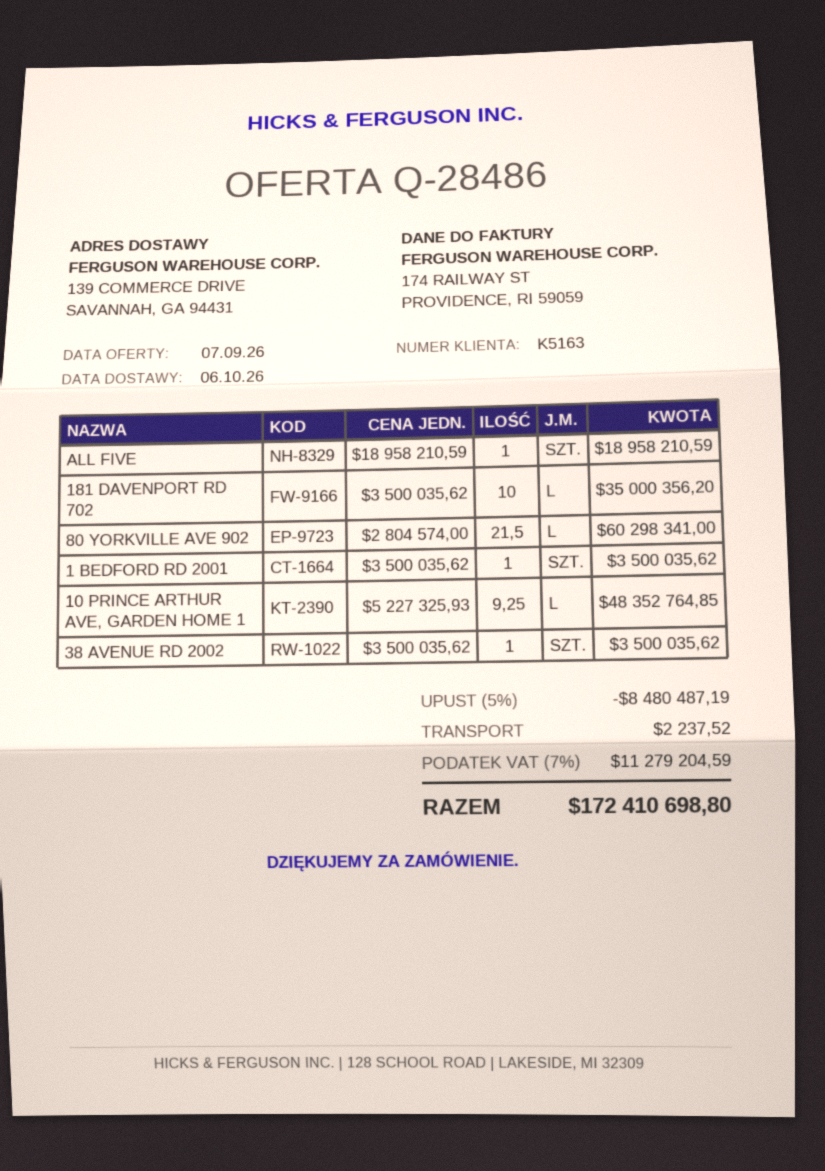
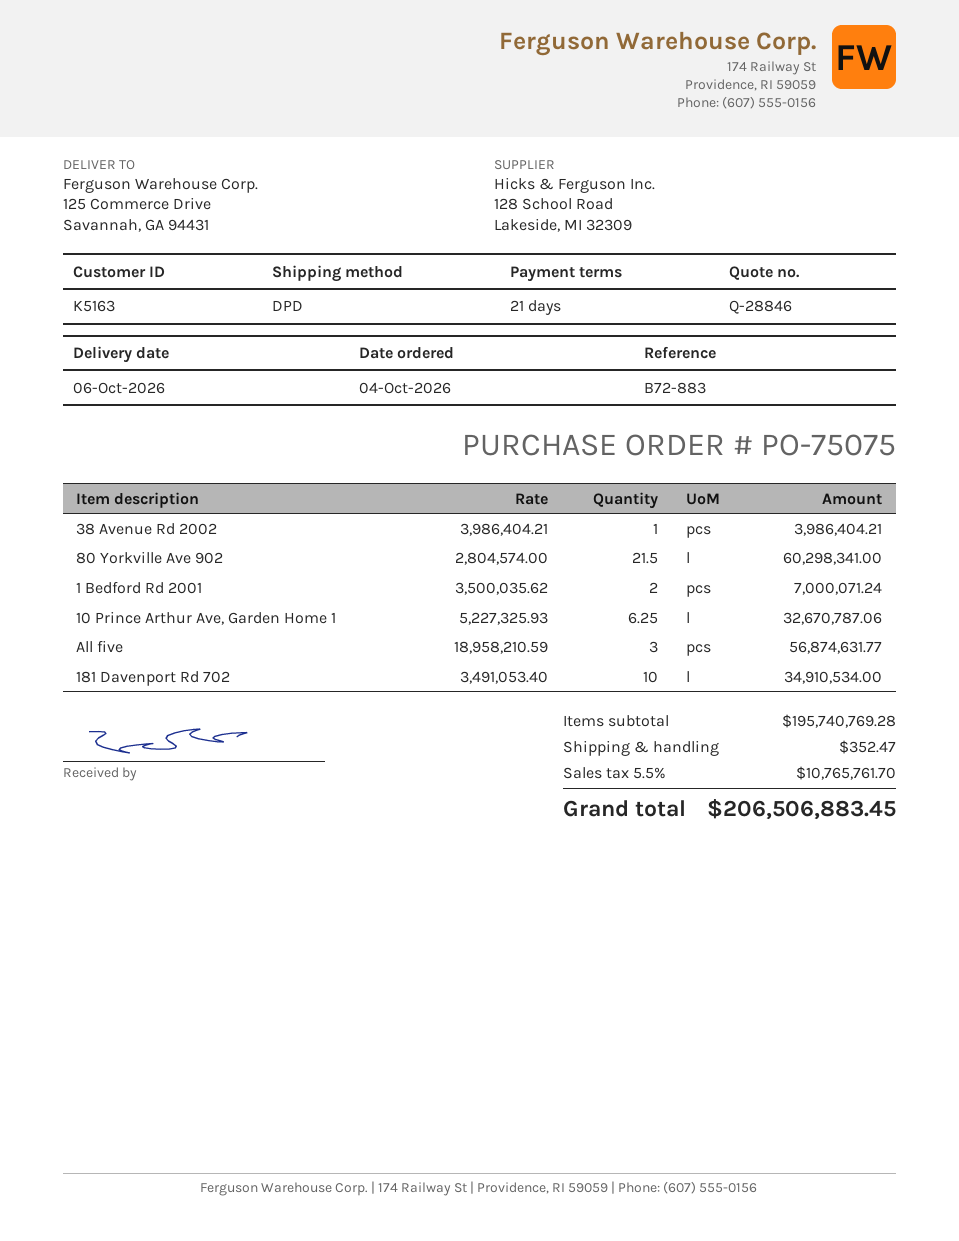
quote number: Q-28486 -> Q-28846
ship to: 139 COMMERCE DRIVE, SAVANNAH, GA 94431 -> 125 Commerce Drive, Savannah, GA 94431
ALL FIVE: 1 x 18958210.59 = 18958210.59 -> 3 x 18958210.59 = 56874631.77
181 DAVENPORT RD 702: 10 x 3500035.62 = 35000356.20 -> 10 x 3491053.40 = 34910534.00
1 BEDFORD RD 2001: 1 x 3500035.62 = 3500035.62 -> 2 x 3500035.62 = 7000071.24
10 PRINCE ARTHUR AVE, GARDEN HOME 1: 9.25 x 5227325.93 = 48352764.85 -> 6.25 x 5227325.93 = 32670787.06
38 AVENUE RD 2002: 1 x 3500035.62 = 3500035.62 -> 1 x 3986404.21 = 3986404.21
discount: 5% = 8480487.19 -> none
shipping: 2237.52 -> 352.47
tax: 7% = 11279204.59 -> 5.5% = 10765761.70
total: 172410698.80 -> 206506883.45

